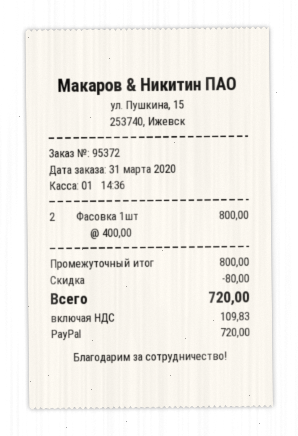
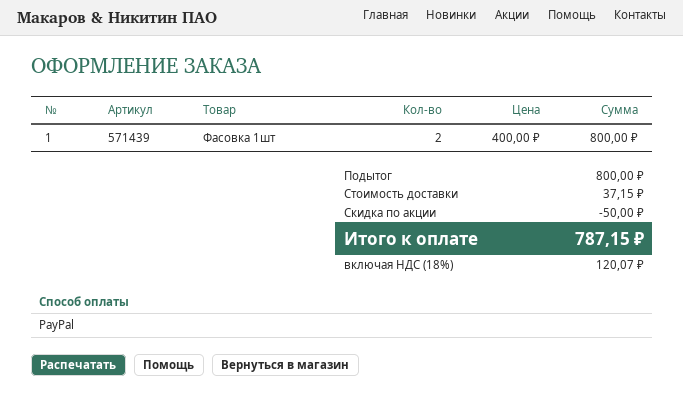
discount: 80.00 -> 50.00
shipping: none -> 37.15
tax: 109.83 -> 120.07
total: 720.00 -> 787.15

